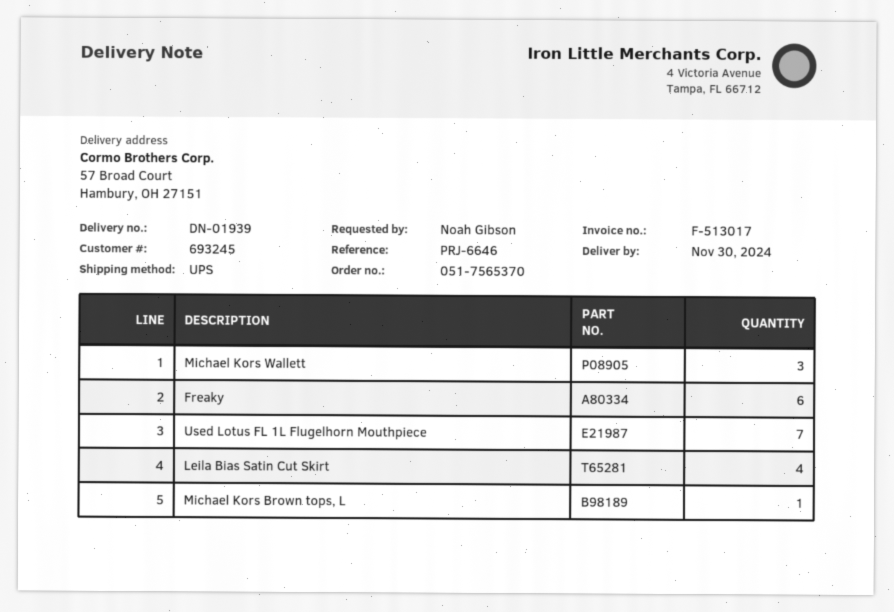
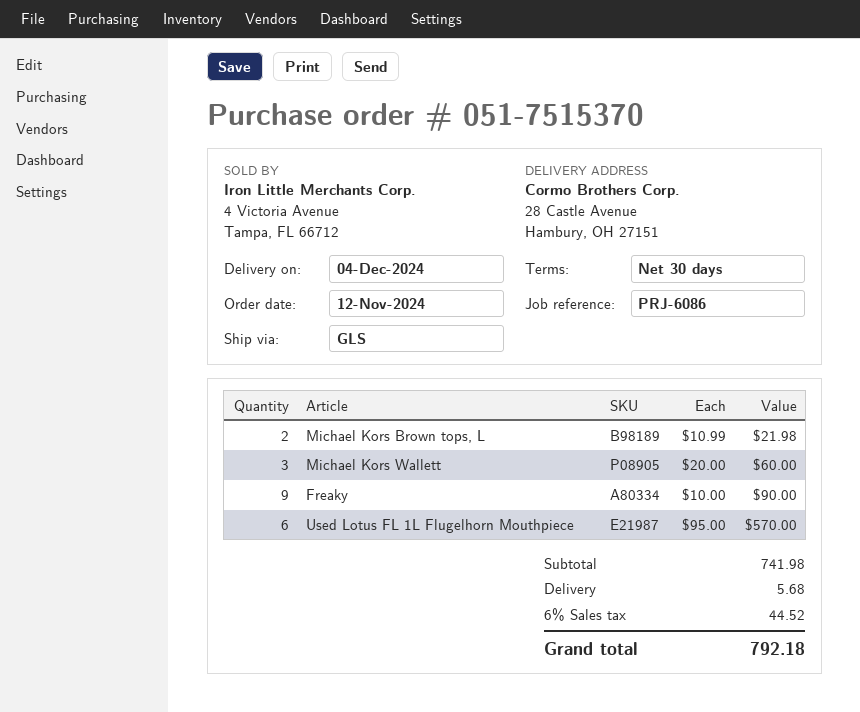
order number: 051-7565370 -> 051-7515370
delivery date: 2024-11-30 -> 2024-12-04
reference: PRJ-6646 -> PRJ-6086
shipping method: UPS -> GLS
ship to: 57 Broad Court, Hambury, OH 27151 -> 28 Castle Avenue, Hambury, OH 27151
Freaky: 6 -> 9
Used Lotus FL 1L Flugelhorn Mouthpiece: 7 -> 6
Leila Bias Satin Cut Skirt: 4 -> none
Michael Kors Brown tops, L: 1 -> 2

